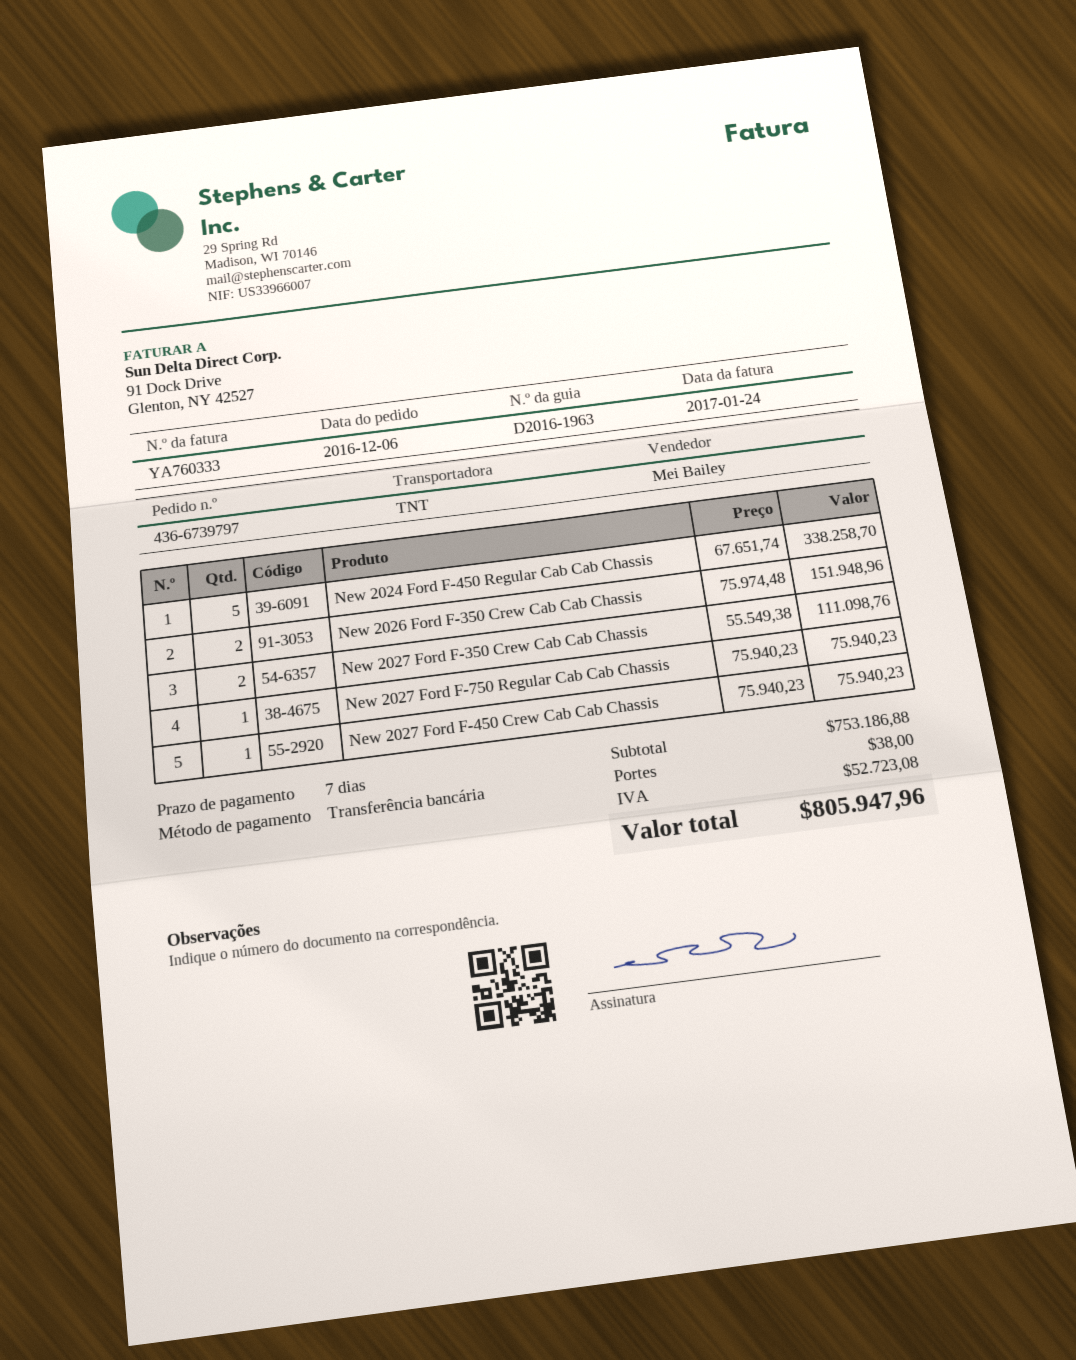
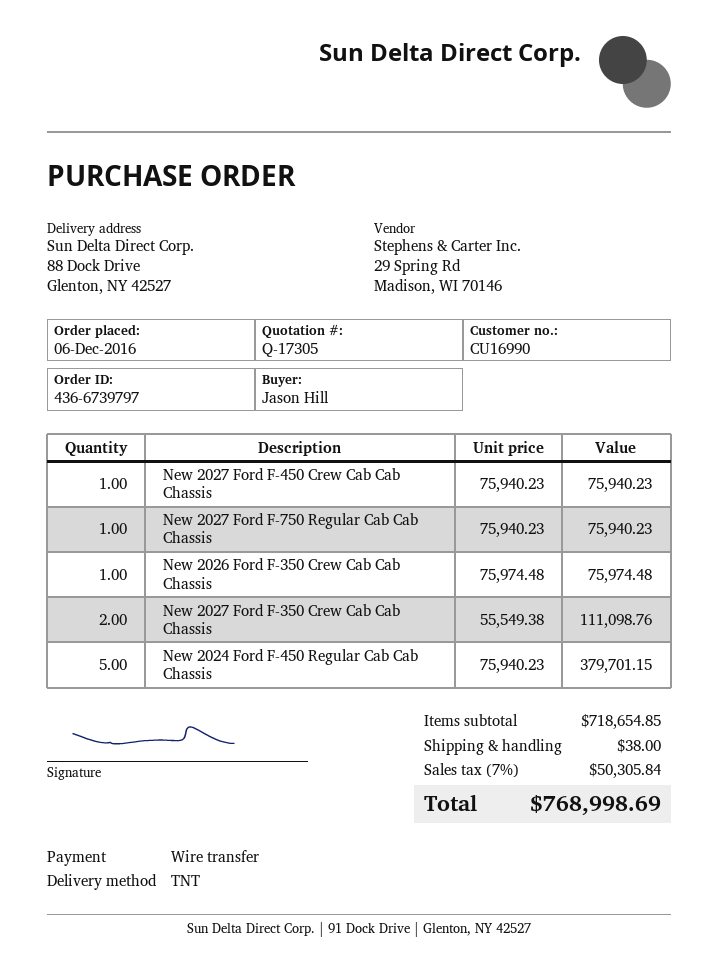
New 2024 Ford F-450 Regular Cab Cab Chassis: 5 x 67651.74 = 338258.70 -> 5 x 75940.23 = 379701.15
New 2026 Ford F-350 Crew Cab Cab Chassis: 2 x 75974.48 = 151948.96 -> 1 x 75974.48 = 75974.48
subtotal: 753186.88 -> 718654.85
tax: 52723.08 -> 50305.84
total: 805947.96 -> 768998.69

